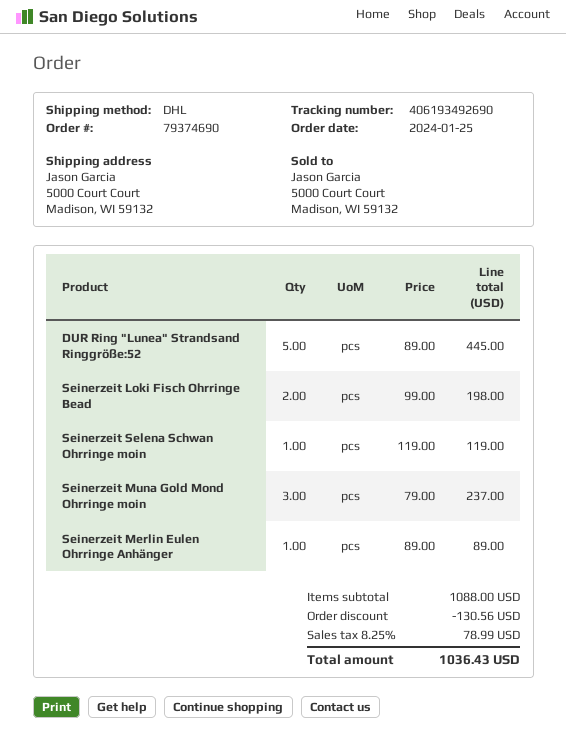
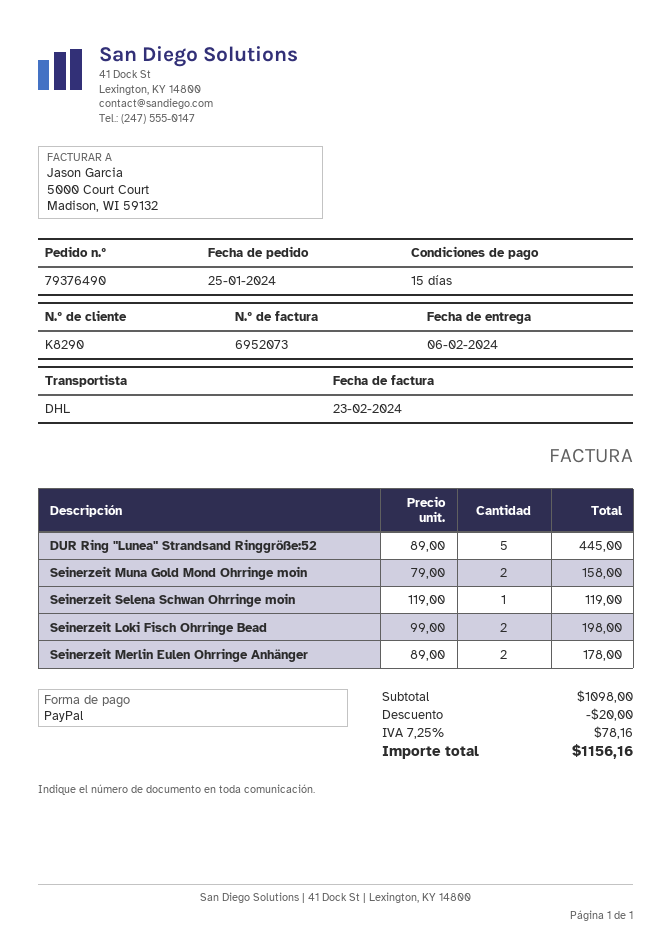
order number: 79374690 -> 79376490
Seinerzeit Muna Gold Mond Ohrringe moin: 3 x 79.00 = 237.00 -> 2 x 79.00 = 158.00
Seinerzeit Merlin Eulen Ohrringe Anhänger: 1 x 89.00 = 89.00 -> 2 x 89.00 = 178.00
subtotal: 1088.00 -> 1098.00
discount: 130.56 -> 20.00
tax: 8.25% = 78.99 -> 7.25% = 78.16
total: 1036.43 -> 1156.16

